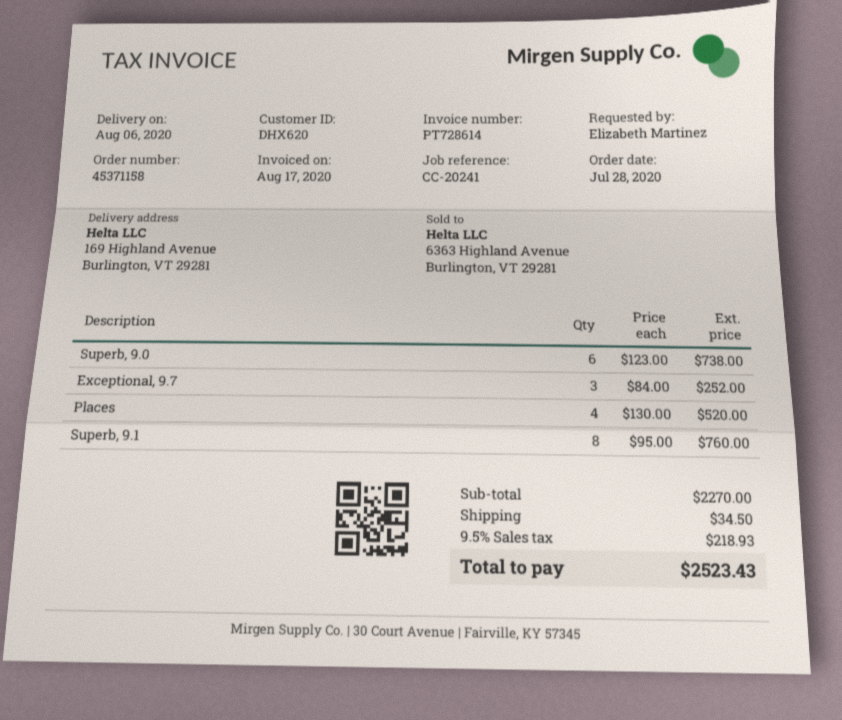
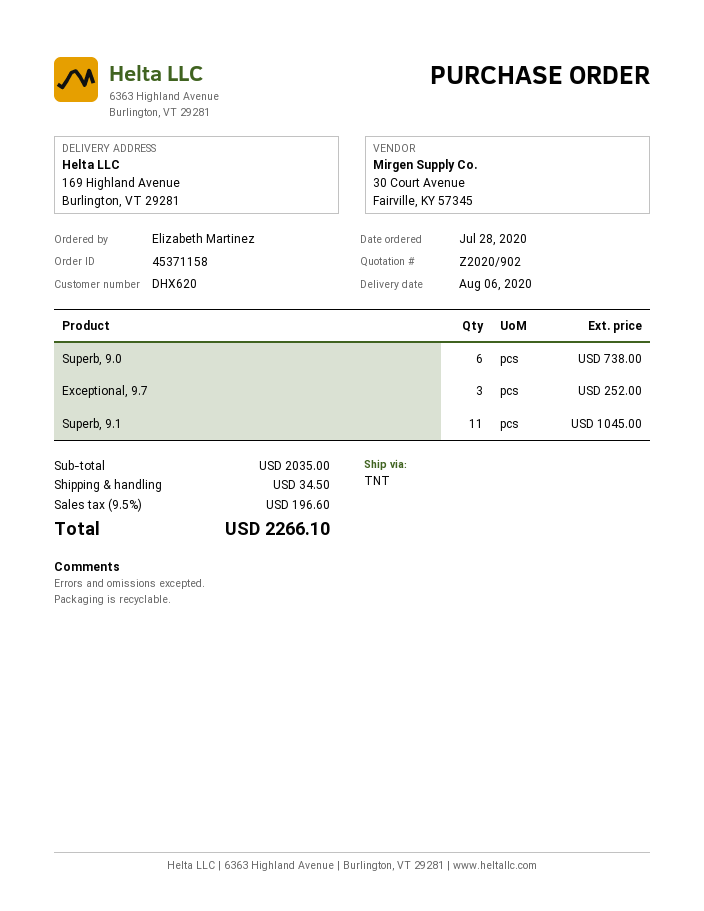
Places: 4 for 520.00 -> none
Superb, 9.1: 8 for 760.00 -> 11 for 1045.00
subtotal: 2270.00 -> 2035.00
tax: 9.5% = 218.93 -> 9.5% = 196.60
total: 2523.43 -> 2266.10

